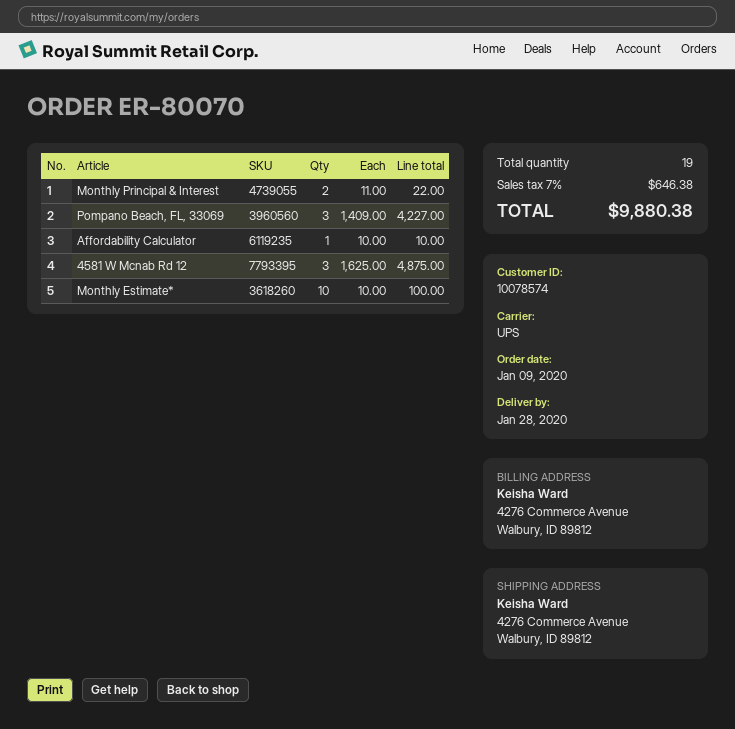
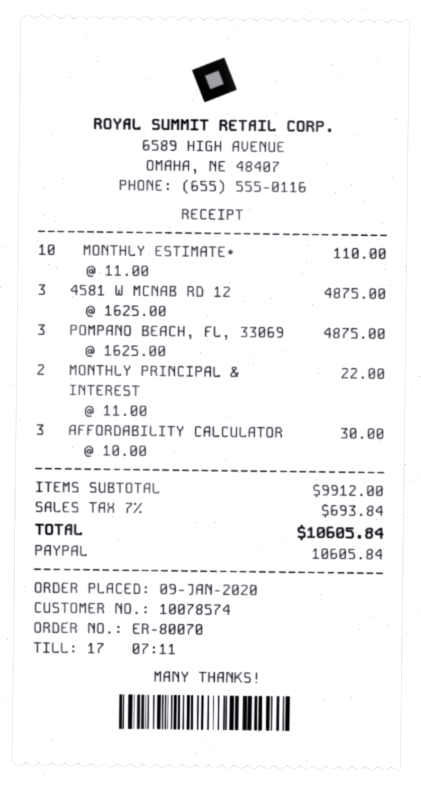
Pompano Beach, FL, 33069: 3 x 1409.00 = 4227.00 -> 3 x 1625.00 = 4875.00
Affordability Calculator: 1 x 10.00 = 10.00 -> 3 x 10.00 = 30.00
Monthly Estimate*: 10 x 10.00 = 100.00 -> 10 x 11.00 = 110.00
tax: 7% = 646.38 -> 7% = 693.84
total: 9880.38 -> 10605.84

